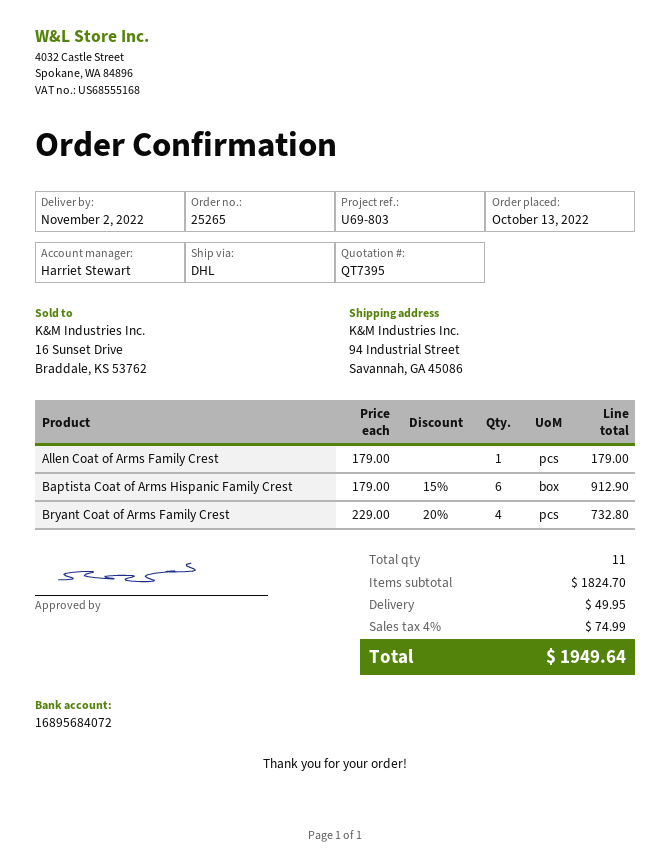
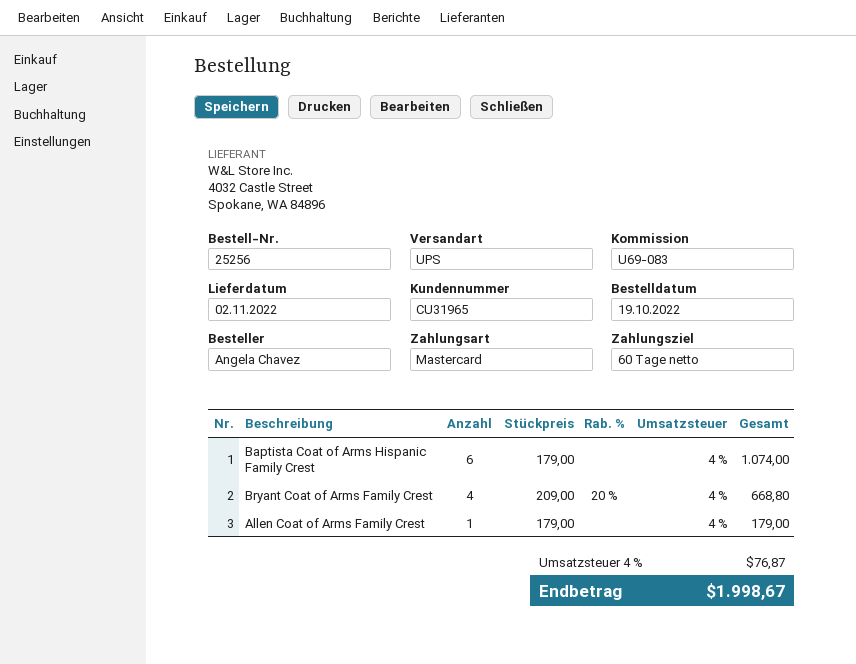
order number: 25265 -> 25256
order date: 2022-10-13 -> 2022-10-19
reference: U69-803 -> U69-083
shipping method: DHL -> UPS
Baptista Coat of Arms Hispanic Family Crest: 6 x 179.00 - 15% = 912.90 -> 6 x 179.00 = 1074.00
Bryant Coat of Arms Family Crest: 4 x 229.00 - 20% = 732.80 -> 4 x 209.00 - 20% = 668.80
shipping: 49.95 -> none
tax: 4% = 74.99 -> 4% = 76.87
total: 1949.64 -> 1998.67

